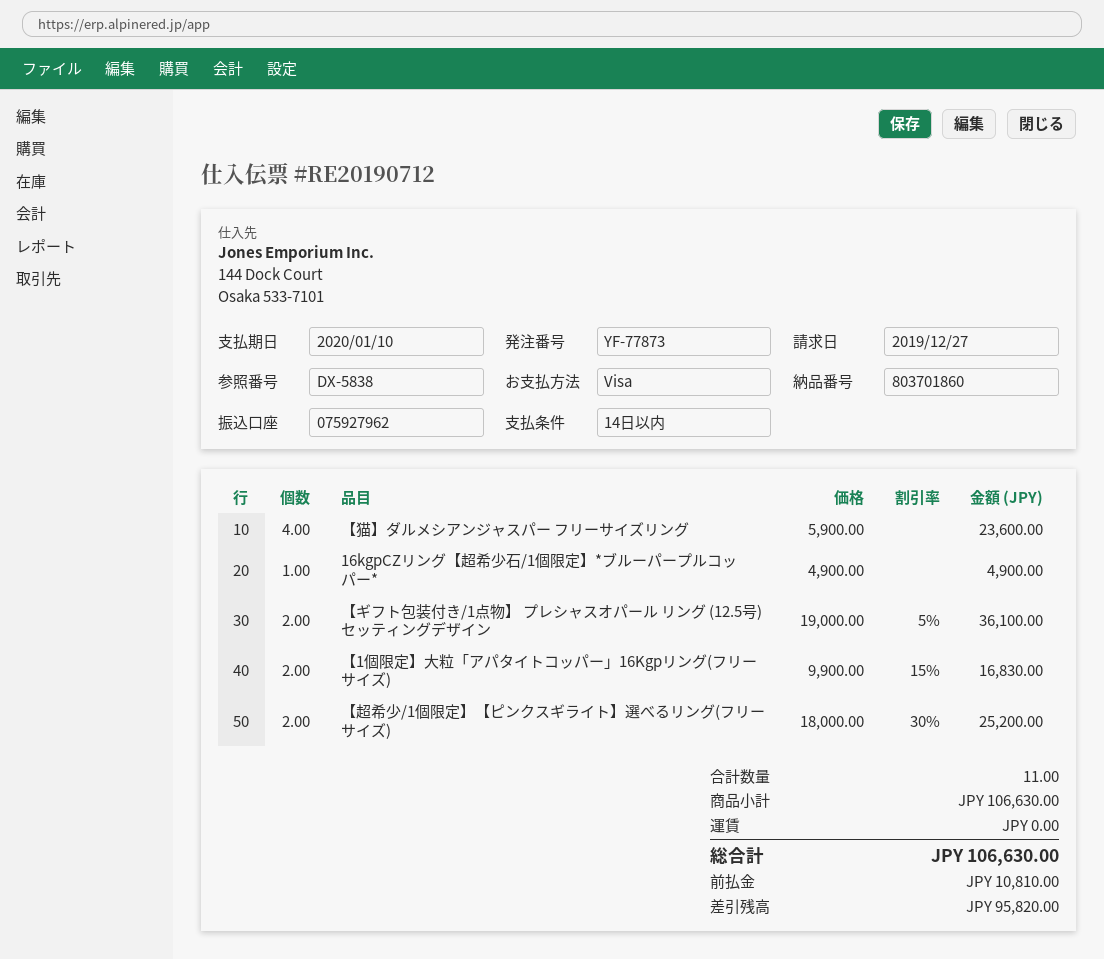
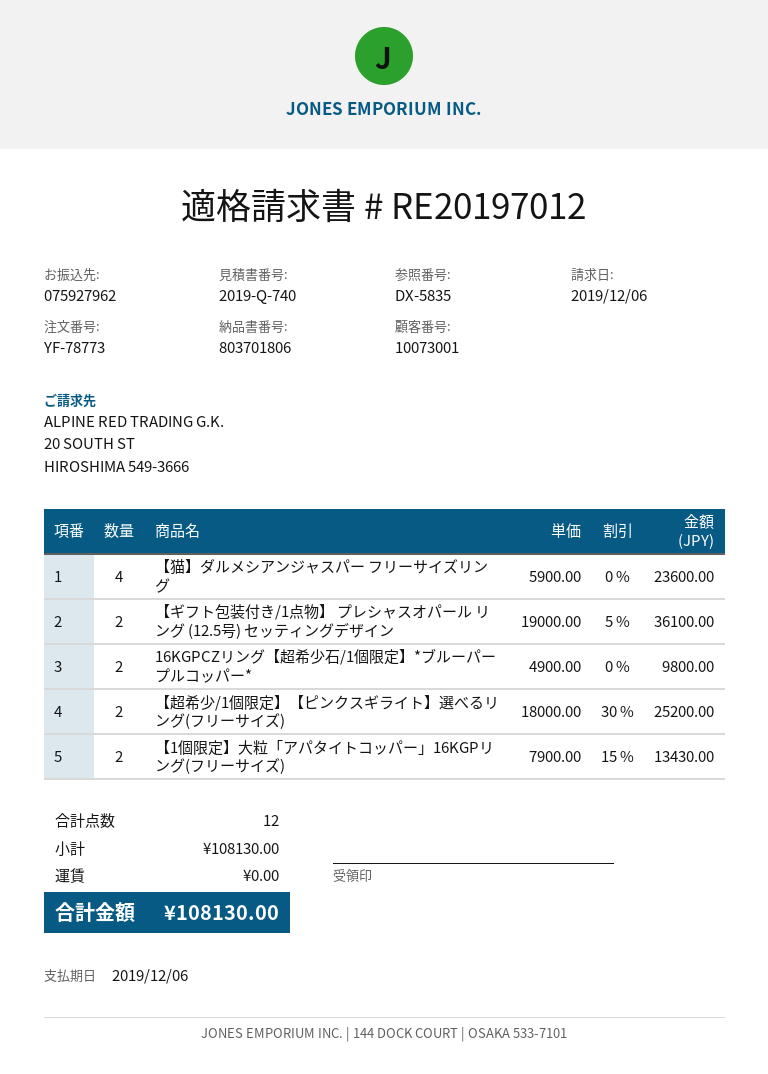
order number: YF-77873 -> YF-78773
delivery note number: 803701860 -> 803701806
invoice number: RE20190712 -> RE20197012
invoice date: 2019-12-27 -> 2019-12-06
due date: 2020-01-10 -> 2019-12-06
reference: DX-5838 -> DX-5835
16kgpCZリング【超希少石/1個限定】*ブルーパープルコッパー*: 1 x 4900.00 = 4900.00 -> 2 x 4900.00 = 9800.00
【1個限定】大粒「アパタイトコッパー」16Kgpリング(フリーサイズ): 2 x 9900.00 - 15% = 16830.00 -> 2 x 7900.00 - 15% = 13430.00
total quantity: 11 -> 12
subtotal: 106630.00 -> 108130.00
total: 106630.00 -> 108130.00

